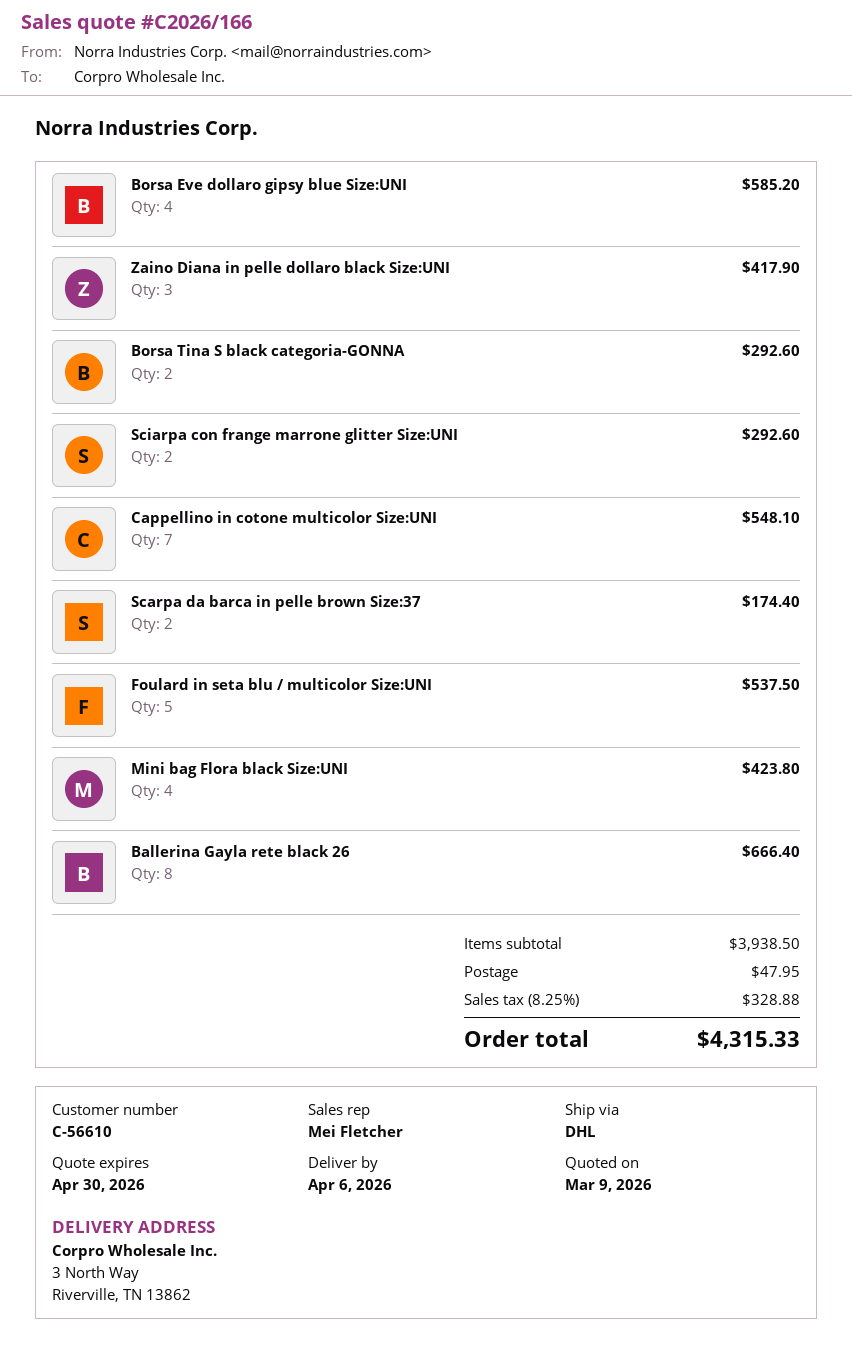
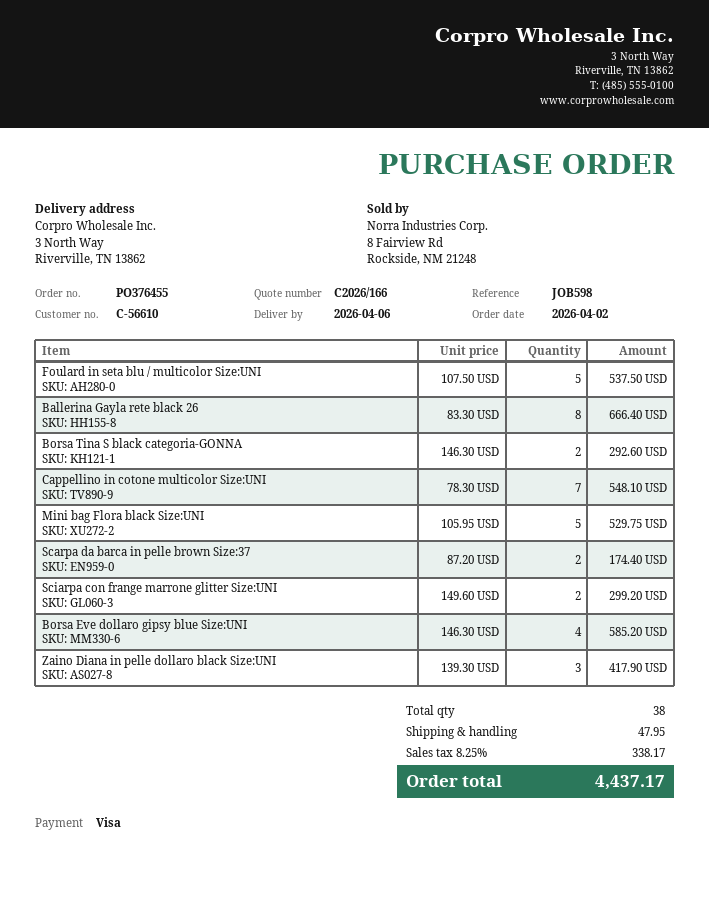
Sciarpa con frange marrone glitter Size:UNI: 2 for 292.60 -> 2 for 299.20
Mini bag Flora black Size:UNI: 4 for 423.80 -> 5 for 529.75
tax: 8.25% = 328.88 -> 8.25% = 338.17
total: 4315.33 -> 4437.17

